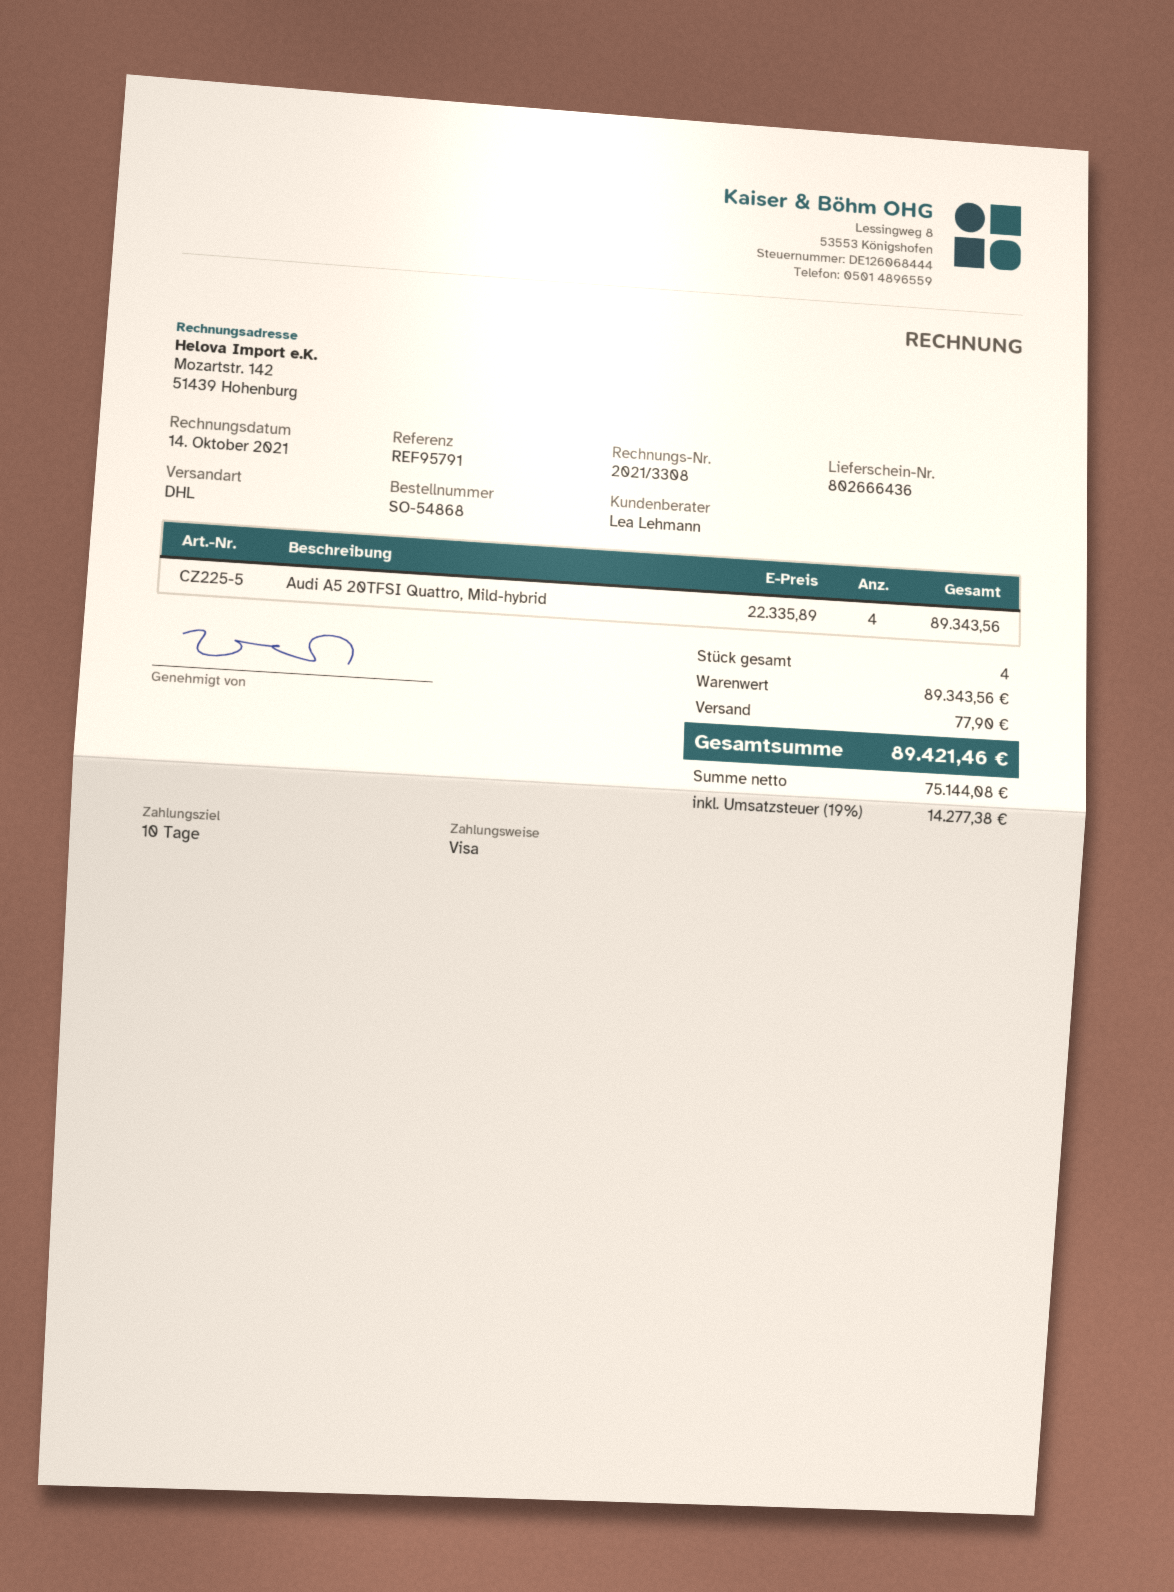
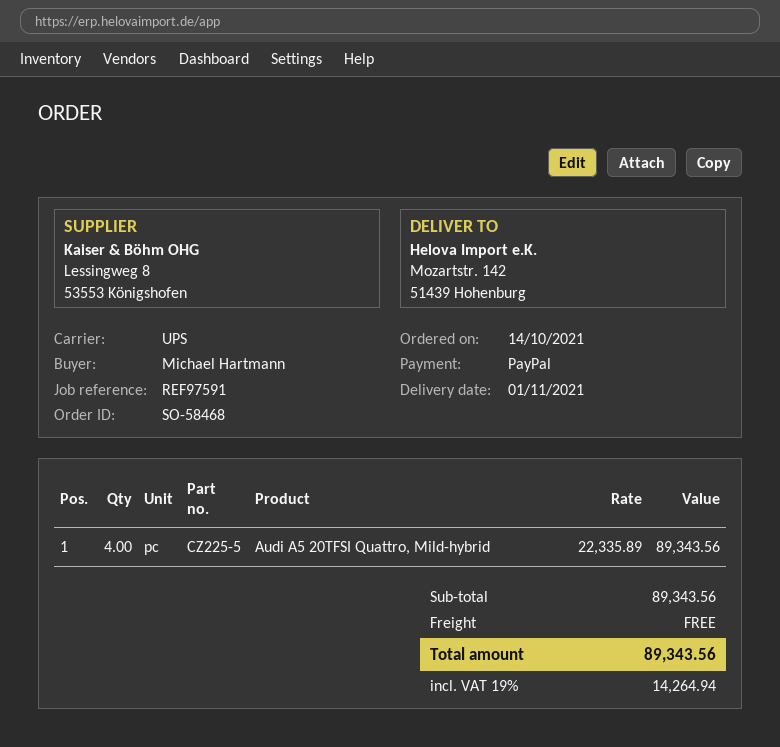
order number: SO-54868 -> SO-58468
reference: REF95791 -> REF97591
payment method: Visa -> PayPal
shipping method: DHL -> UPS
shipping: 77.90 -> 0.00
tax: 19% = 14277.38 -> 19% = 14264.94
total: 89421.46 -> 89343.56

